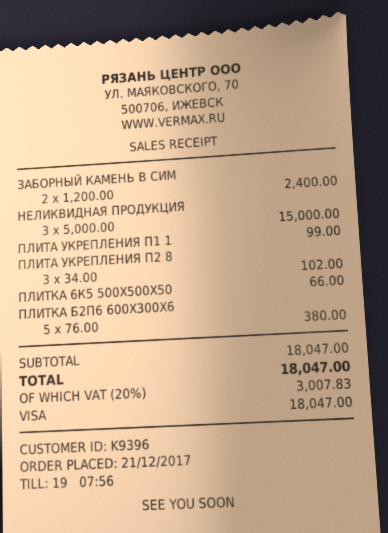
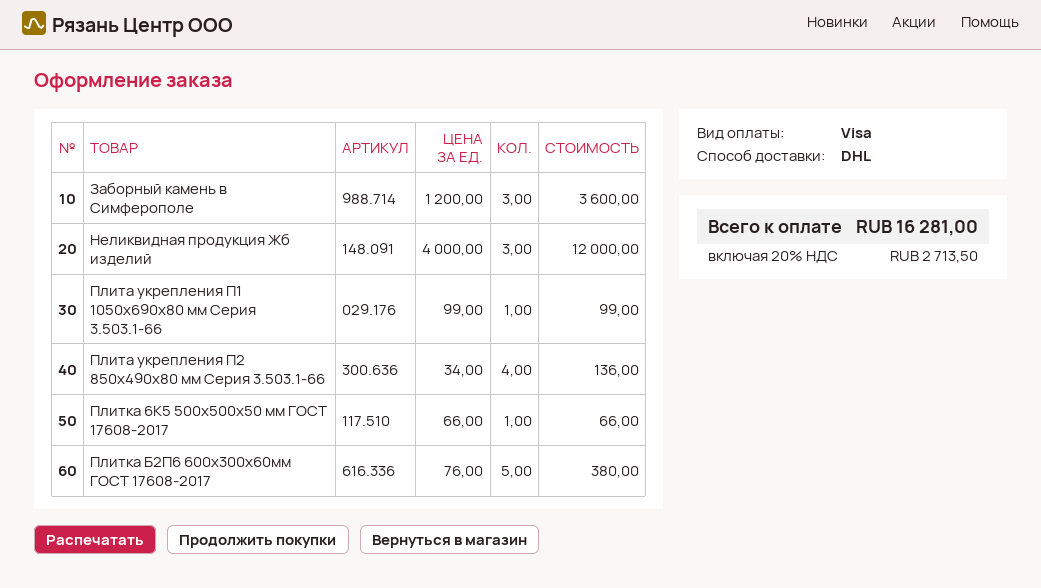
ЗАБОРНЫЙ КАМЕНЬ В СИМ: 2 x 1200.00 = 2400.00 -> 3 x 1200.00 = 3600.00
НЕЛИКВИДНАЯ ПРОДУКЦИЯ: 3 x 5000.00 = 15000.00 -> 3 x 4000.00 = 12000.00
ПЛИТА УКРЕПЛЕНИЯ П2 8: 3 x 34.00 = 102.00 -> 4 x 34.00 = 136.00
tax: 20% = 3007.83 -> 20% = 2713.50
total: 18047.00 -> 16281.00

